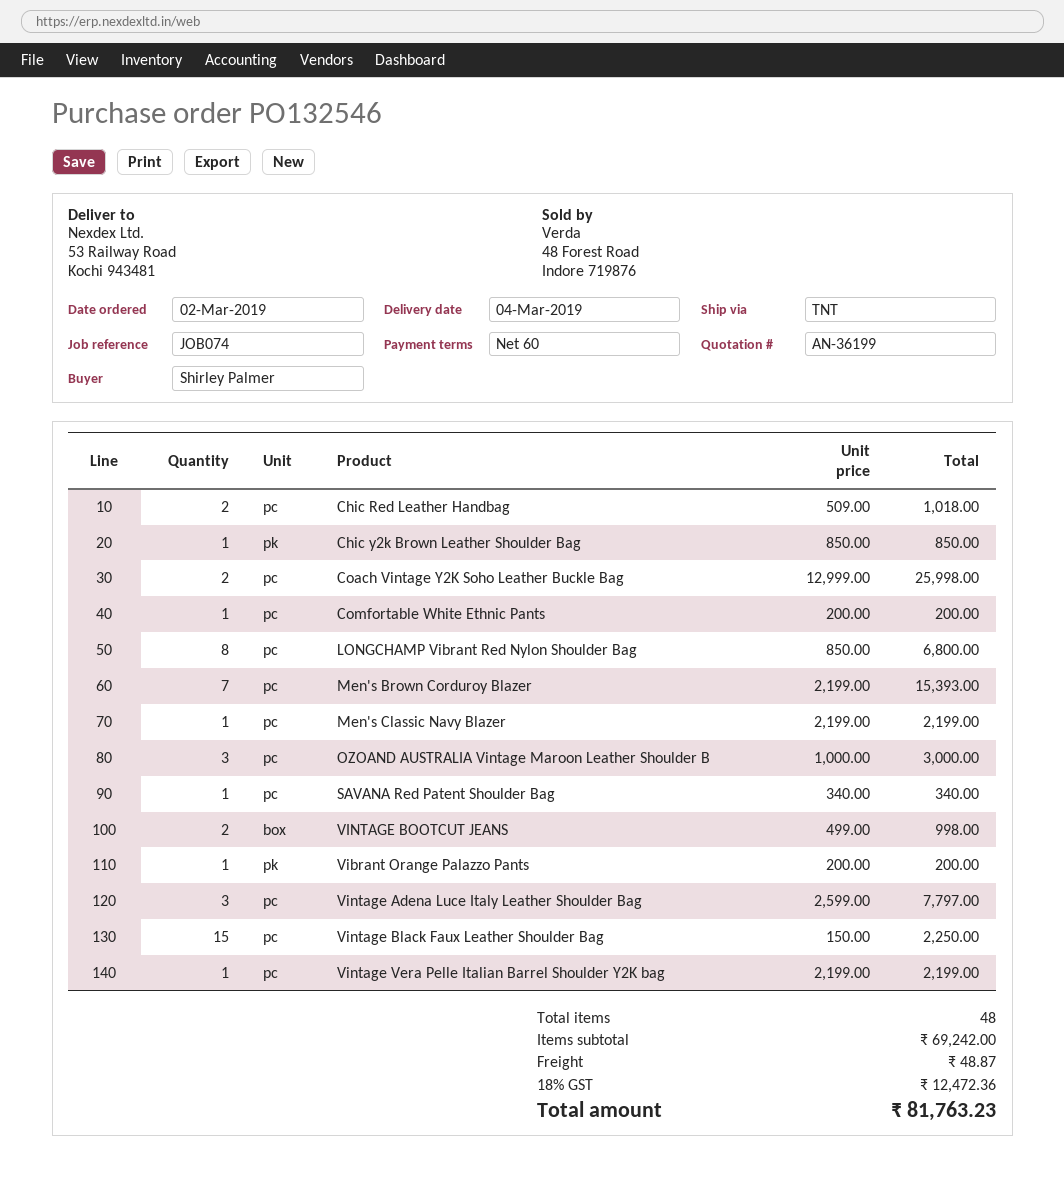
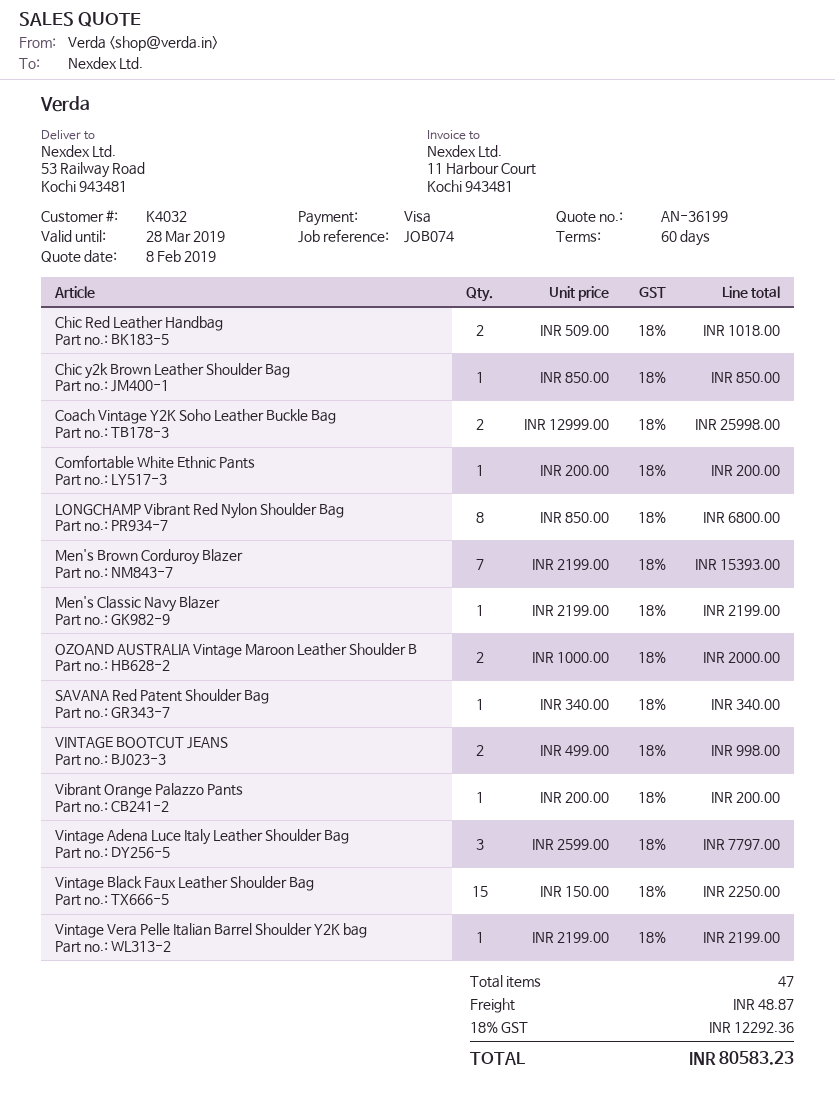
OZOAND AUSTRALIA Vintage Maroon Leather Shoulder B: 3 x 1000.00 = 3000.00 -> 2 x 1000.00 = 2000.00
total quantity: 48 -> 47
tax: 18% = 12472.36 -> 18% = 12292.36
total: 81763.23 -> 80583.23

